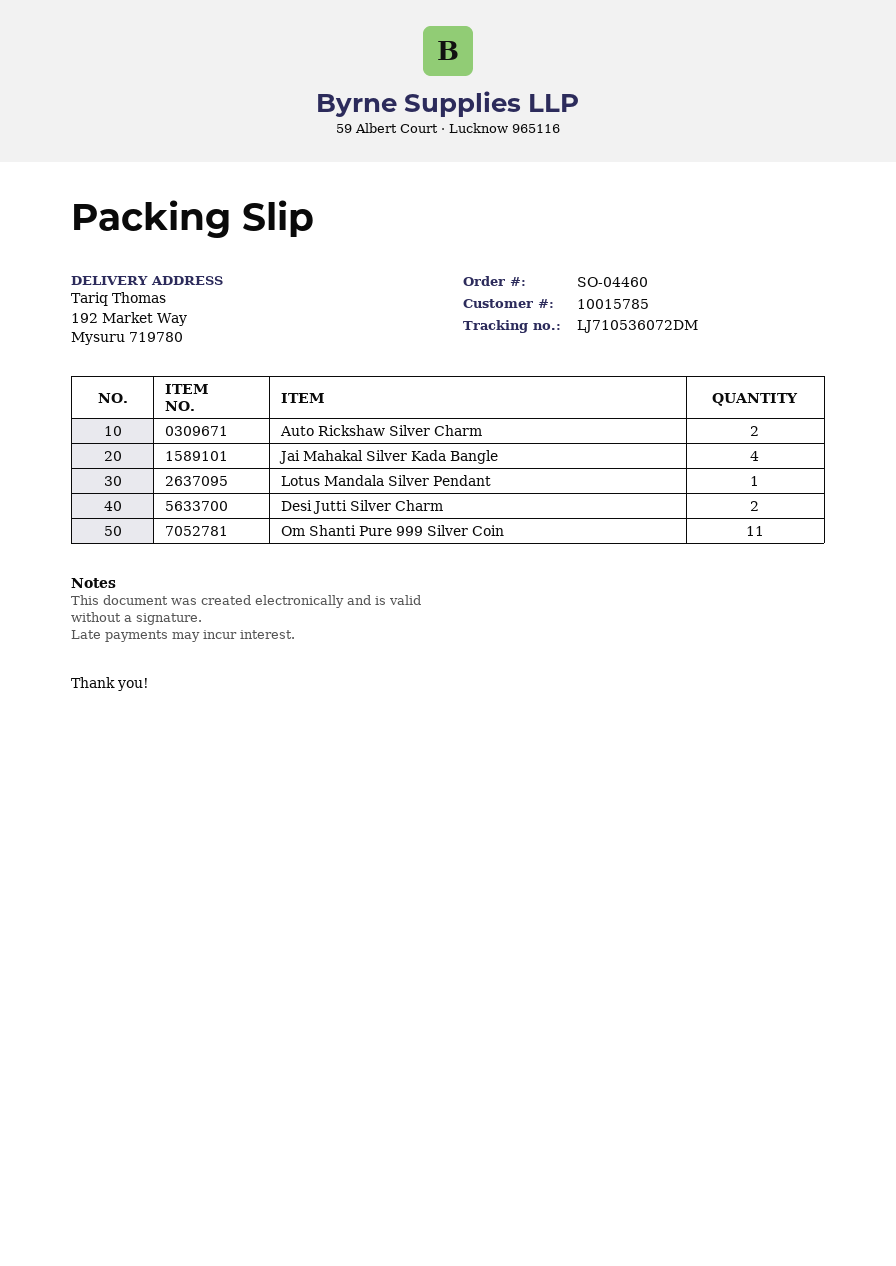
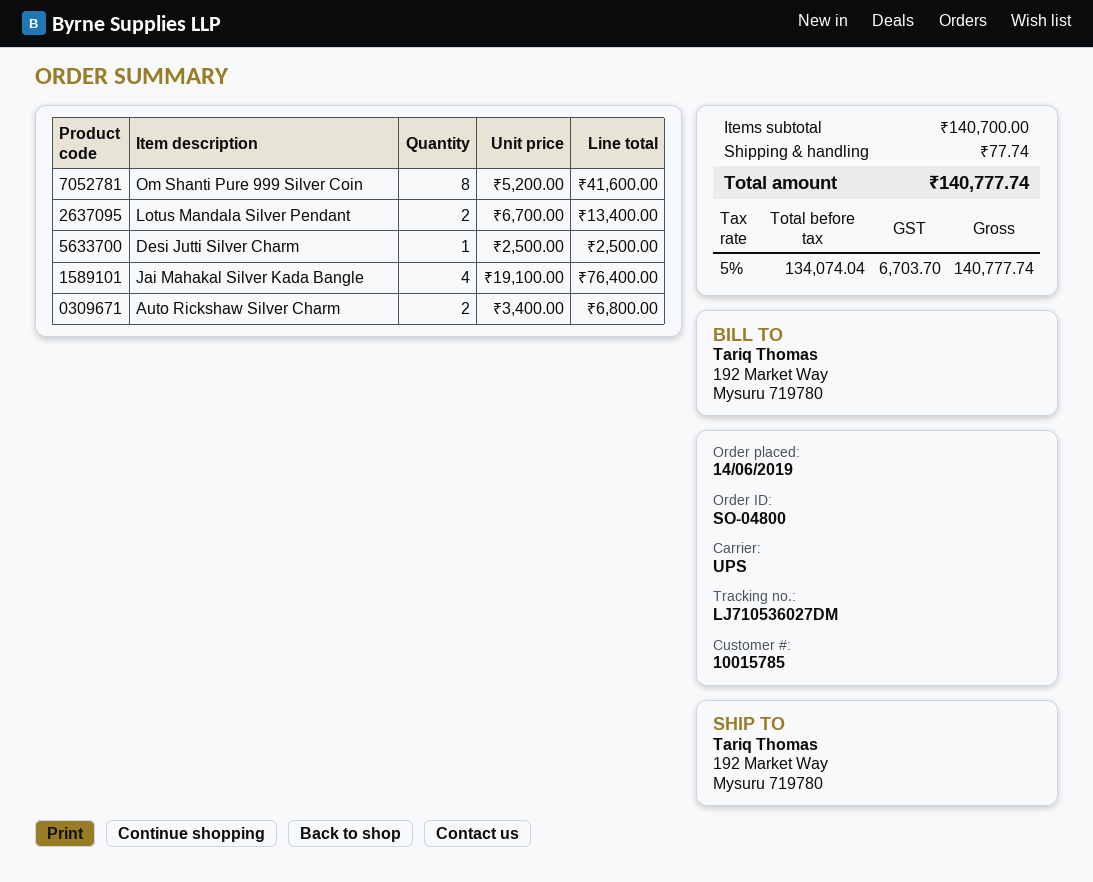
order number: SO-04460 -> SO-04800
tracking number: LJ710536072DM -> LJ710536027DM
Lotus Mandala Silver Pendant: 1 -> 2
Desi Jutti Silver Charm: 2 -> 1
Om Shanti Pure 999 Silver Coin: 11 -> 8

